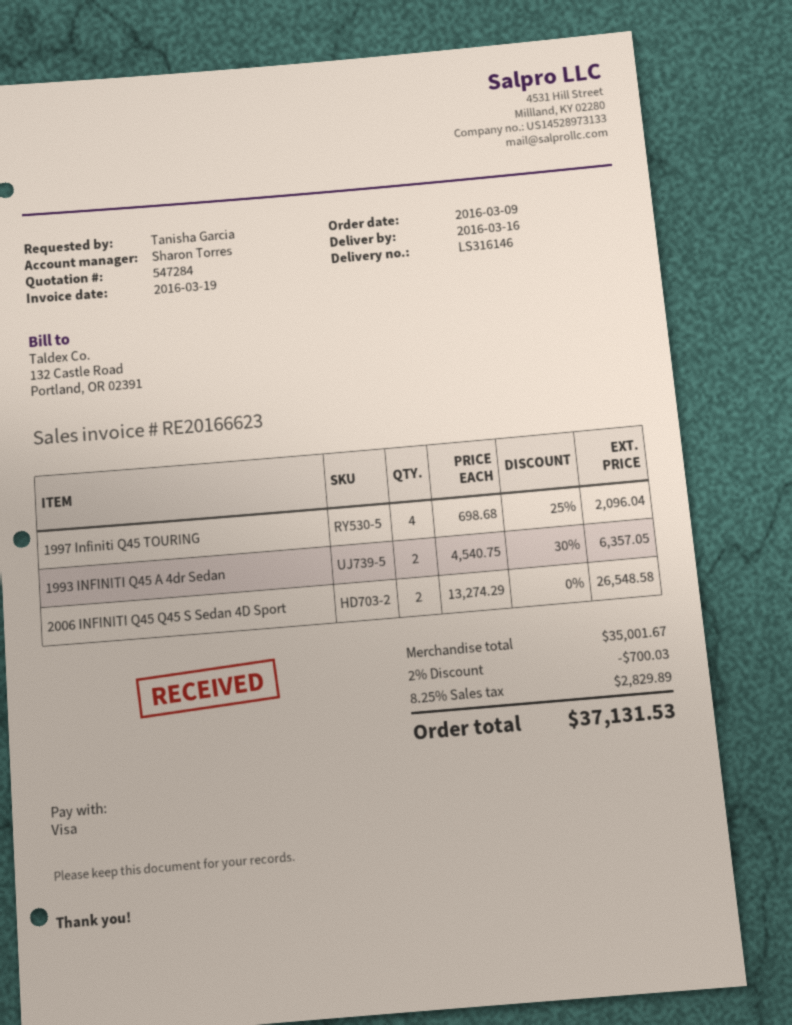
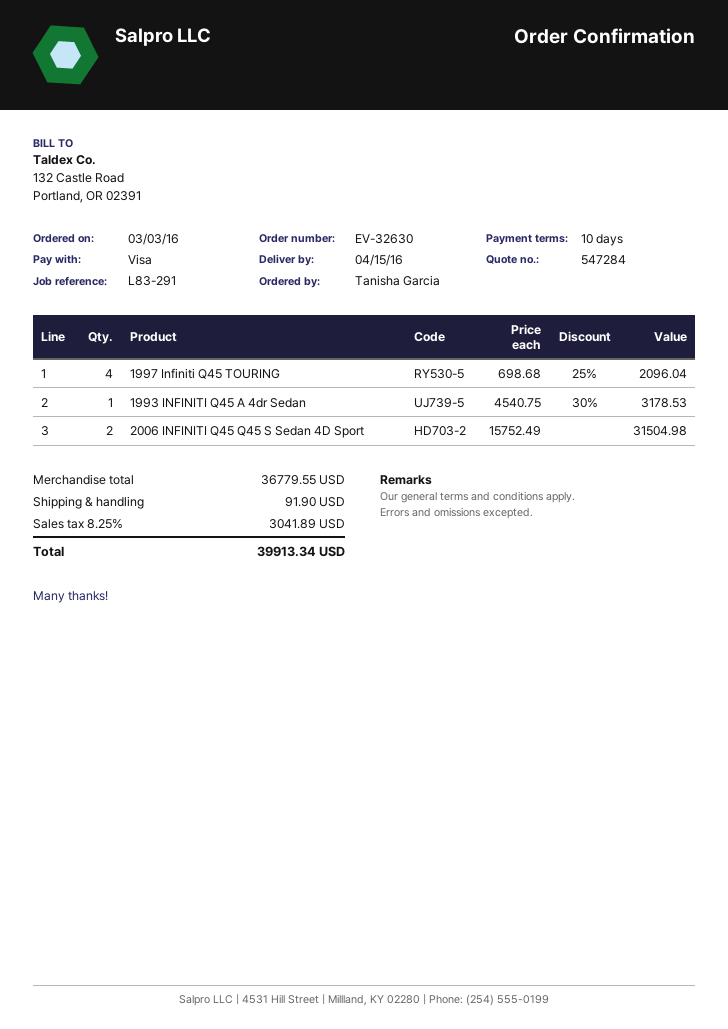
order date: 2016-03-09 -> 2016-03-03
delivery date: 2016-03-16 -> 2016-04-15
1993 INFINITI Q45 A 4dr Sedan: 2 x 4540.75 - 30% = 6357.05 -> 1 x 4540.75 - 30% = 3178.53
2006 INFINITI Q45 Q45 S Sedan 4D Sport: 2 x 13274.29 = 26548.58 -> 2 x 15752.49 = 31504.98
subtotal: 35001.67 -> 36779.55
discount: 2% = 700.03 -> none
shipping: none -> 91.90
tax: 8.25% = 2829.89 -> 8.25% = 3041.89
total: 37131.53 -> 39913.34

